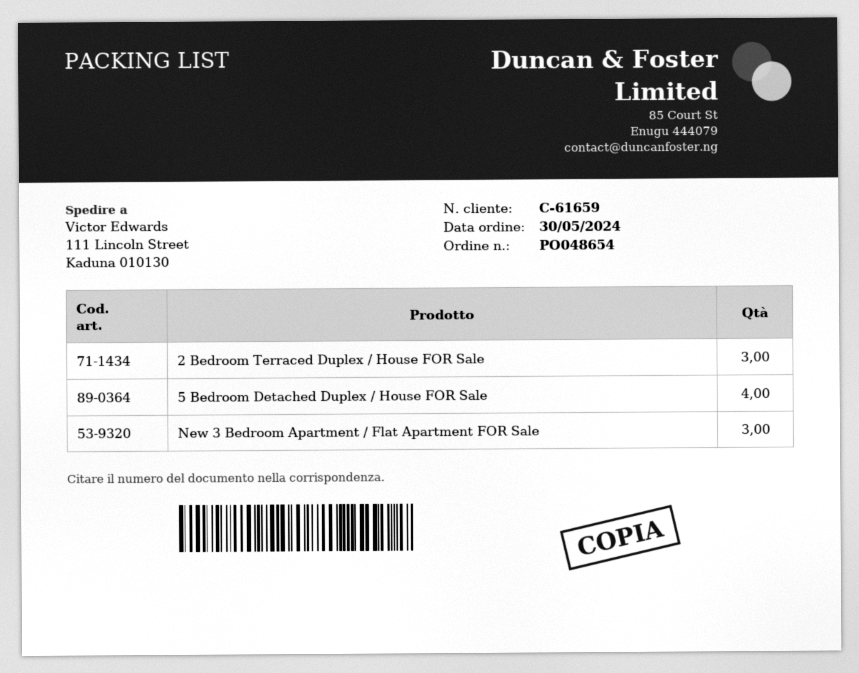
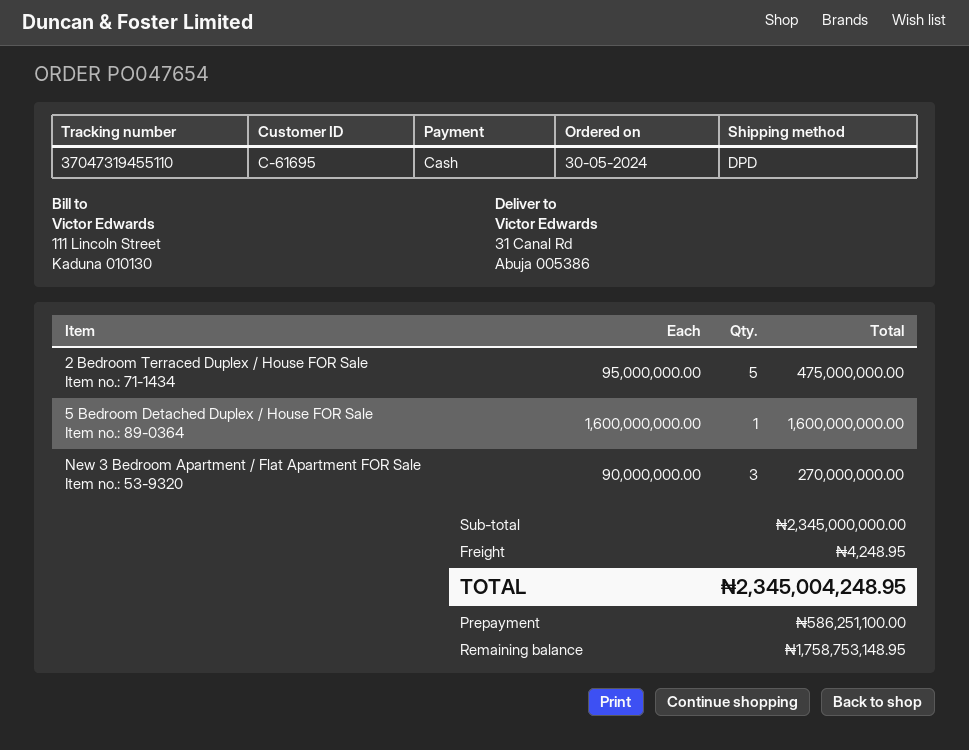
order number: PO048654 -> PO047654
customer number: C-61659 -> C-61695
ship to: 111 Lincoln Street, Kaduna 010130 -> 31 Canal Rd, Abuja 005386
2 Bedroom Terraced Duplex / House FOR Sale: 3 -> 5
5 Bedroom Detached Duplex / House FOR Sale: 4 -> 1

